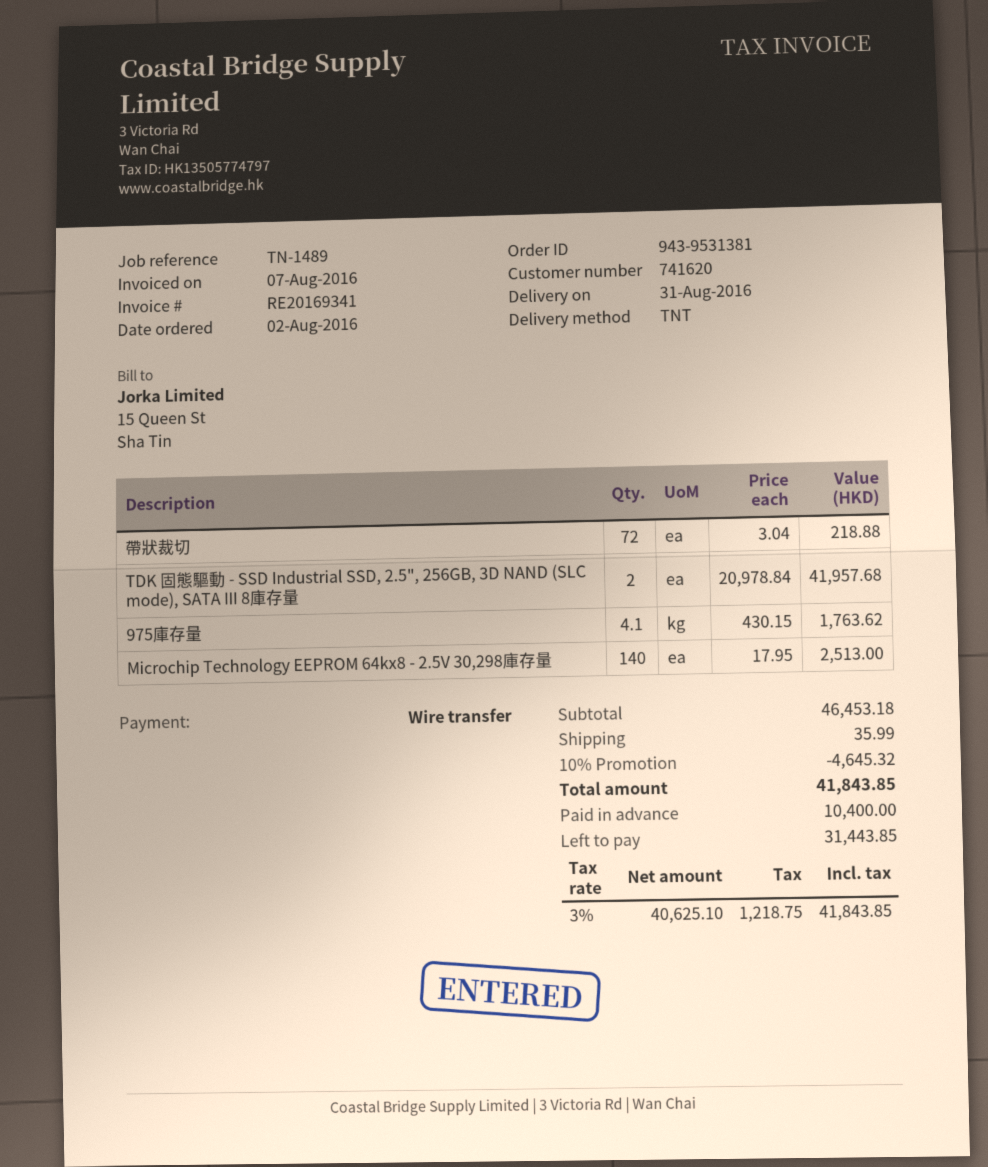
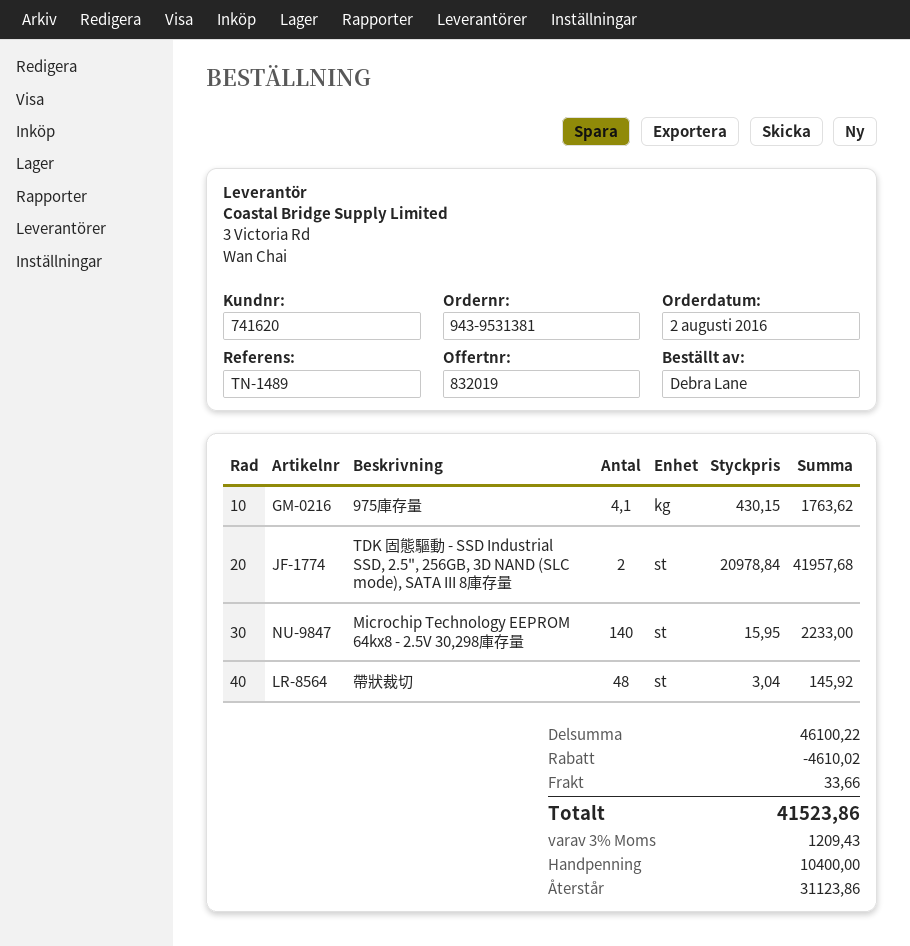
帶狀裁切: 72 x 3.04 = 218.88 -> 48 x 3.04 = 145.92
Microchip Technology EEPROM 64kx8 - 2.5V 30,298庫存量: 140 x 17.95 = 2513.00 -> 140 x 15.95 = 2233.00
subtotal: 46453.18 -> 46100.22
discount: 4645.32 -> 4610.02
shipping: 35.99 -> 33.66
tax: 3% = 1218.75 -> 3% = 1209.43
total: 41843.85 -> 41523.86
balance: 31443.85 -> 31123.86

